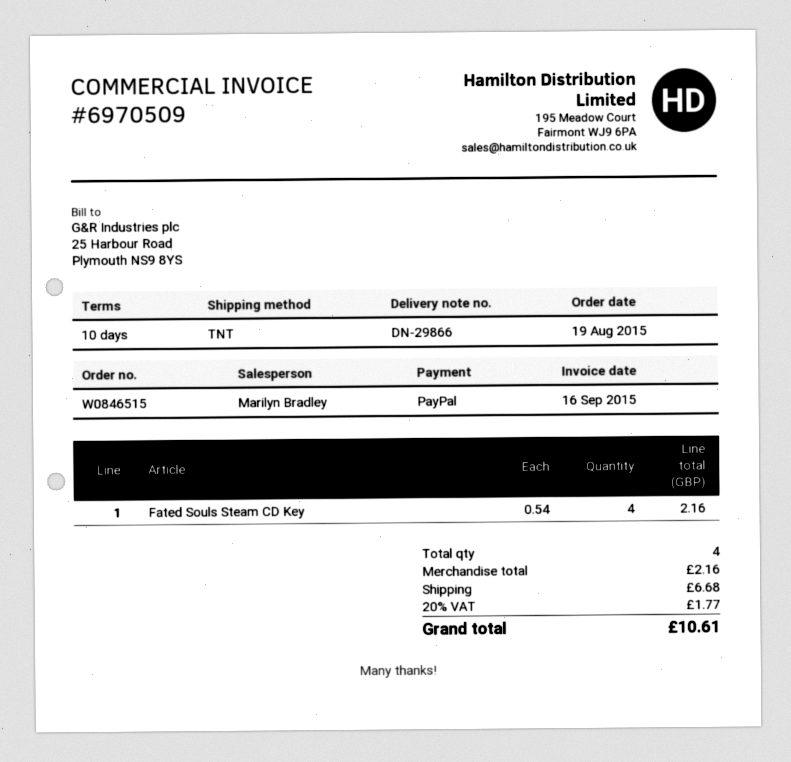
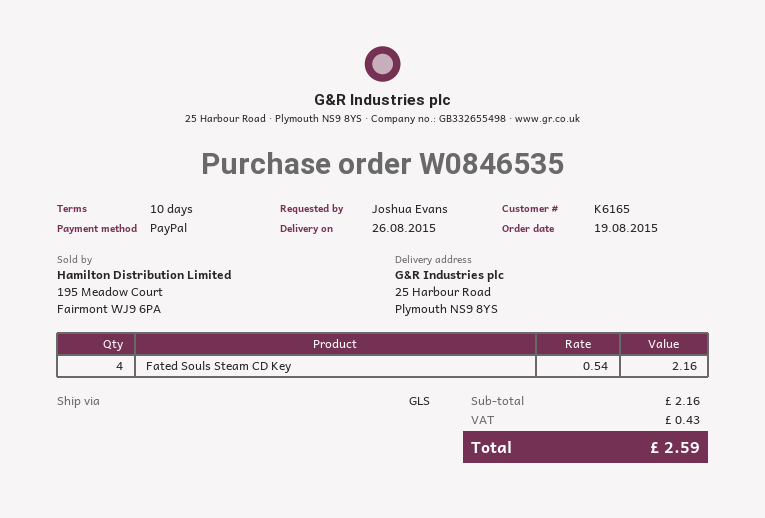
order number: W0846515 -> W0846535
shipping method: TNT -> GLS
shipping: 6.68 -> none
tax: 1.77 -> 0.43
total: 10.61 -> 2.59

